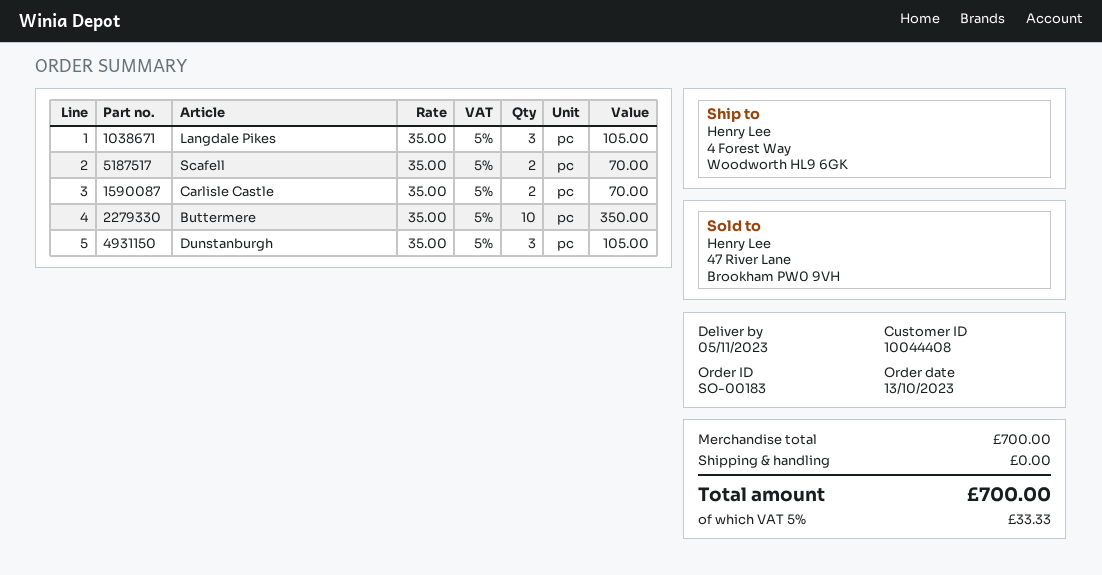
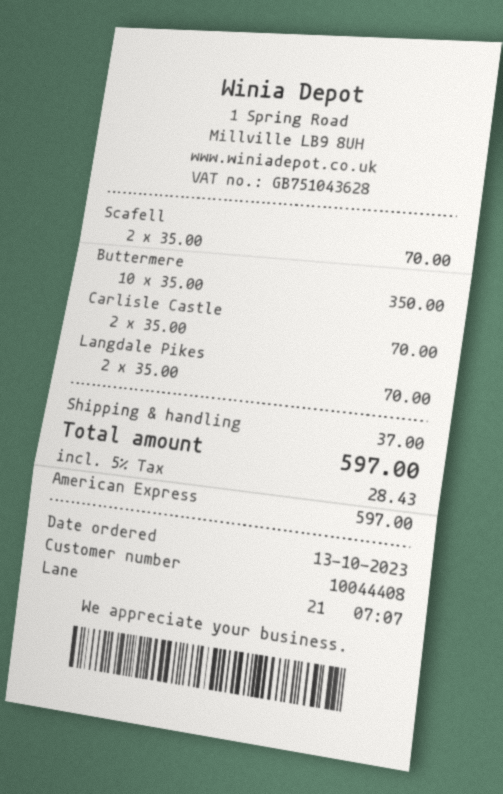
Langdale Pikes: 3 x 35.00 = 105.00 -> 2 x 35.00 = 70.00
Dunstanburgh: 3 x 35.00 = 105.00 -> none
shipping: 0.00 -> 37.00
tax: 5% = 33.33 -> 5% = 28.43
total: 700.00 -> 597.00

